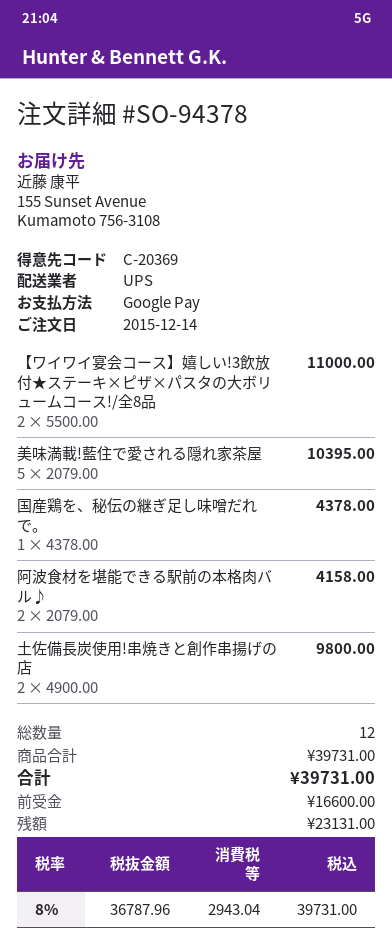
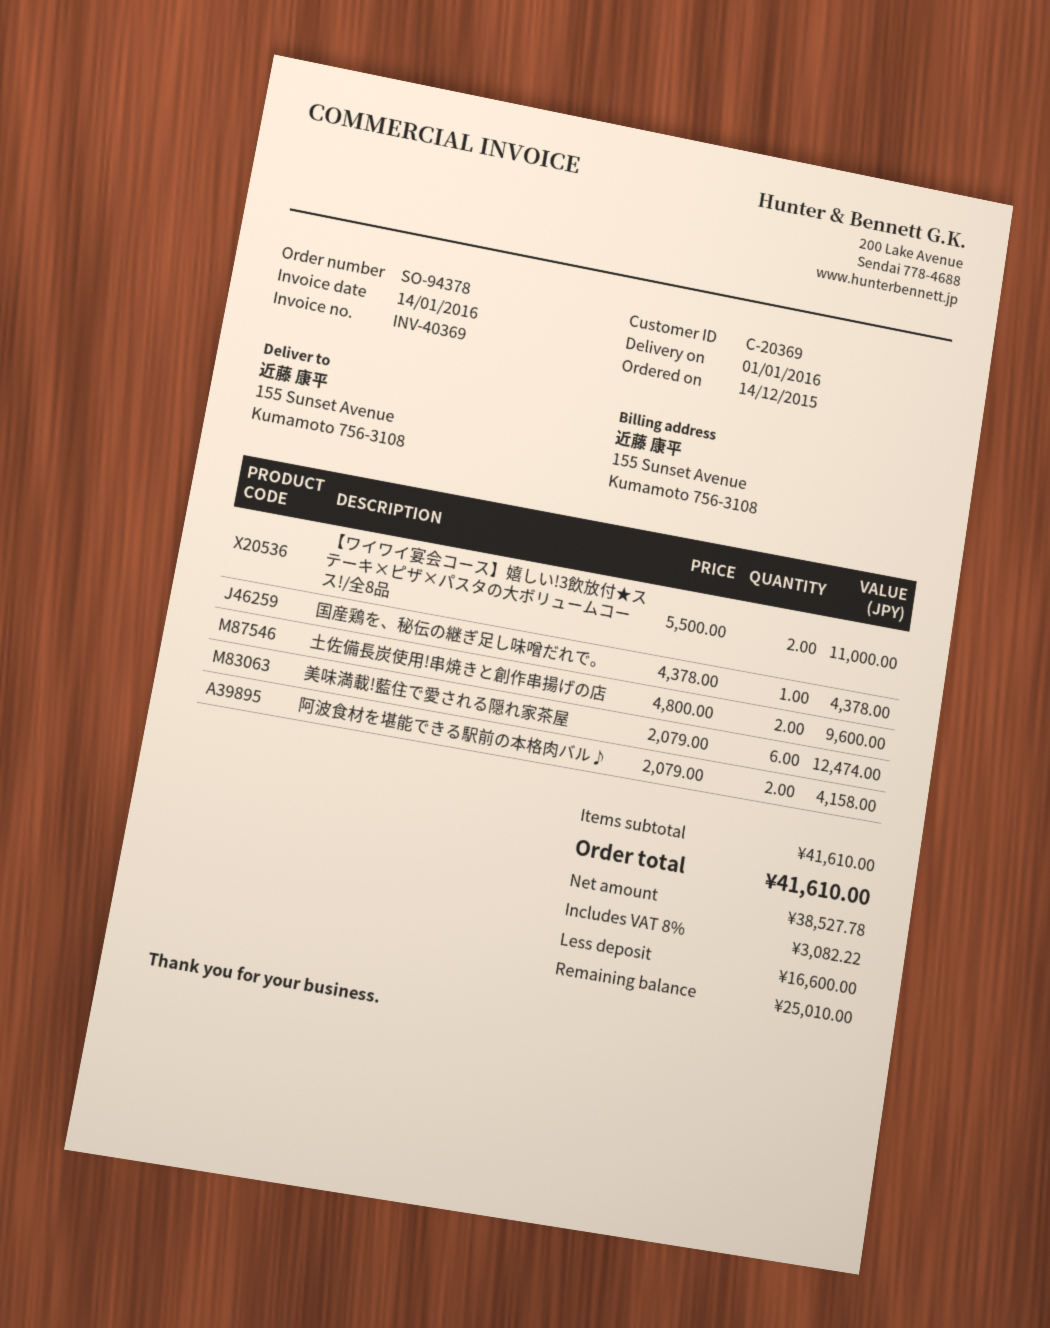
美味満載!藍住で愛される隠れ家茶屋: 5 x 2079.00 = 10395.00 -> 6 x 2079.00 = 12474.00
土佐備長炭使用!串焼きと創作串揚げの店: 2 x 4900.00 = 9800.00 -> 2 x 4800.00 = 9600.00
subtotal: 39731.00 -> 41610.00
net: 36787.96 -> 38527.78
tax: 8% = 2943.04 -> 8% = 3082.22
total: 39731.00 -> 41610.00
balance: 23131.00 -> 25010.00

